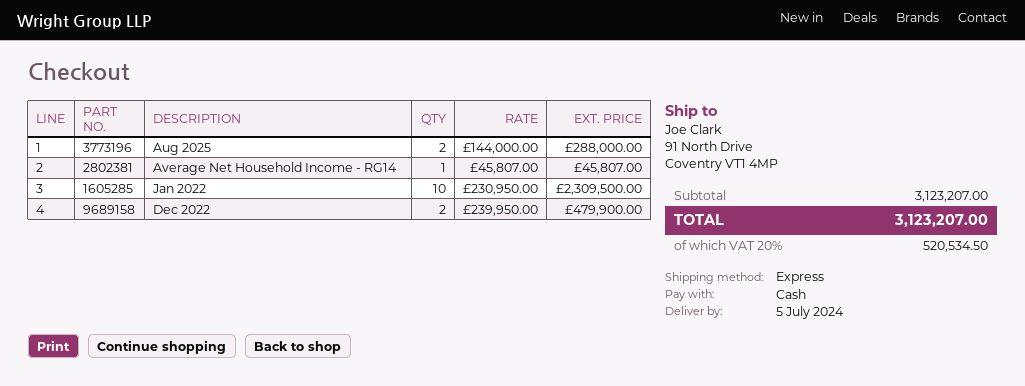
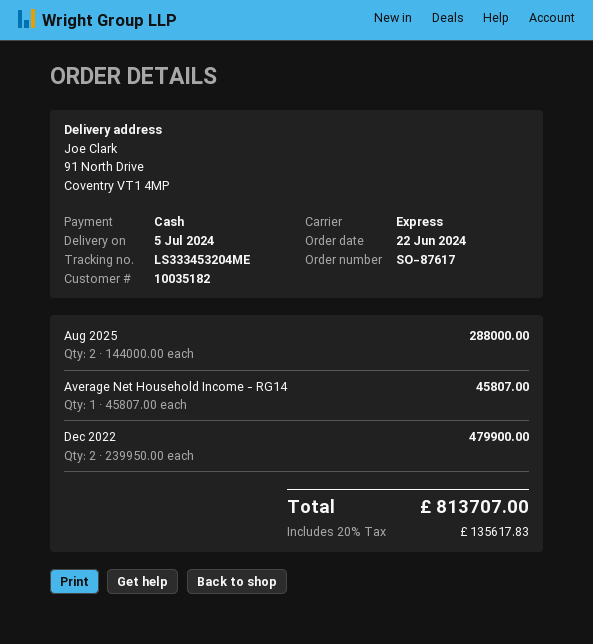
Jan 2022: 10 x 230950.00 = 2309500.00 -> none
tax: 20% = 520534.50 -> 20% = 135617.83
total: 3123207.00 -> 813707.00

